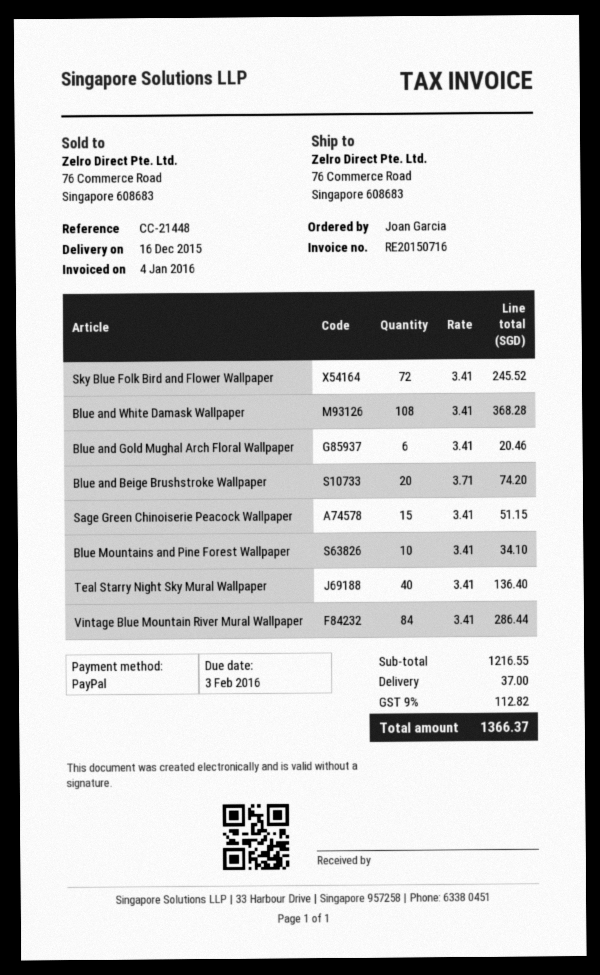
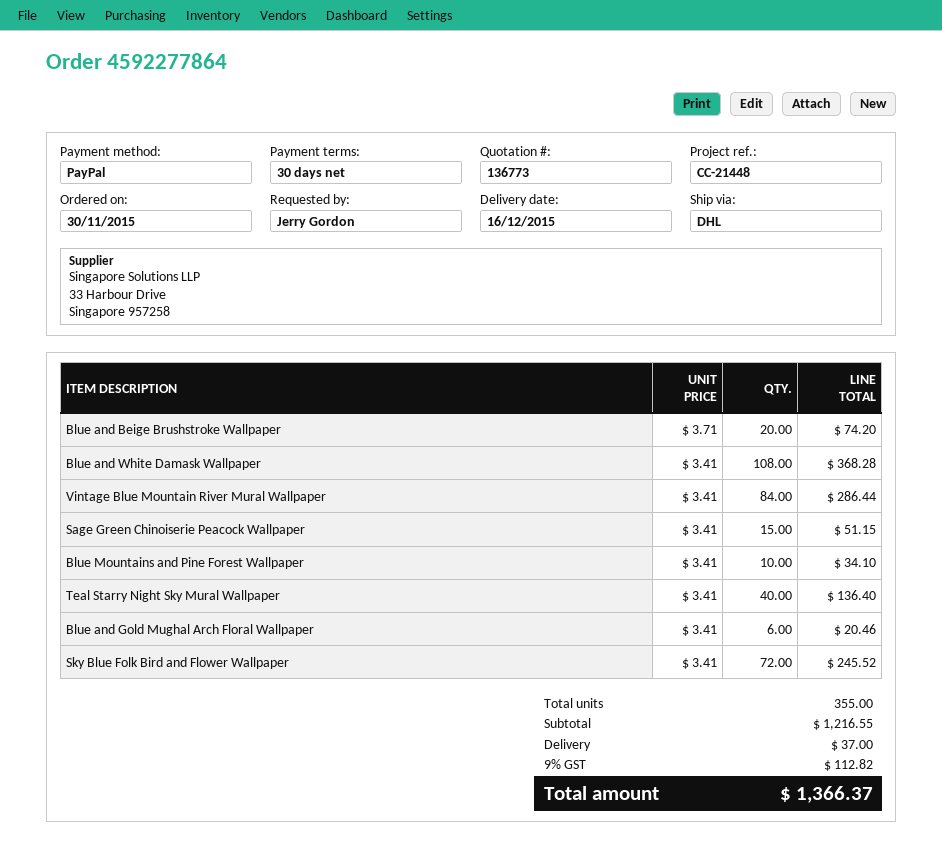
ordered by: Joan Garcia -> Jerry Gordon

